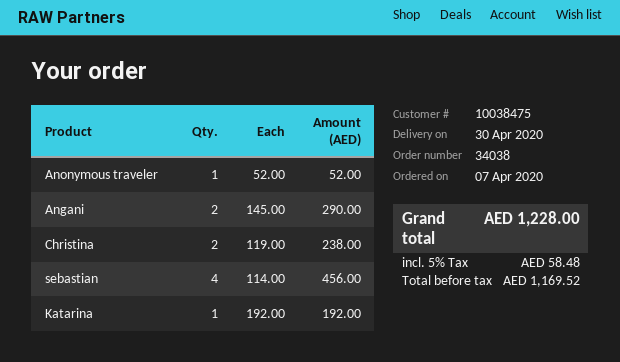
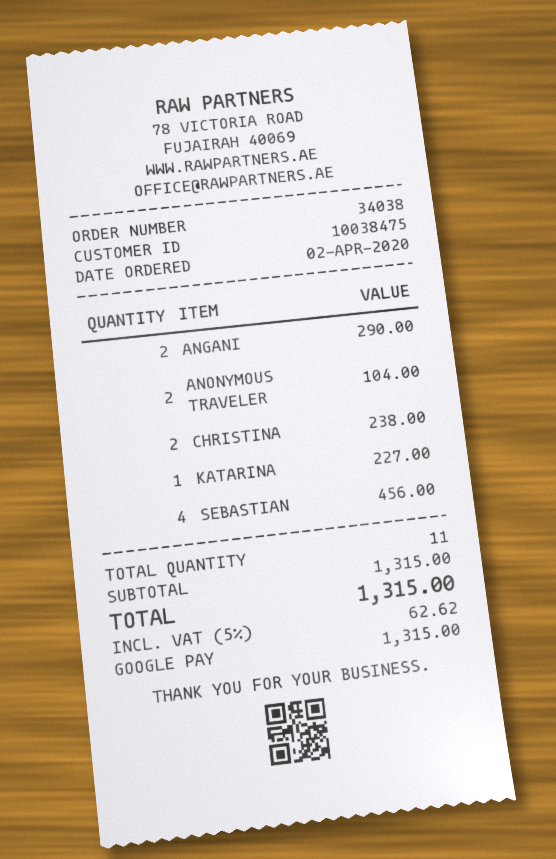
order date: 2020-04-07 -> 2020-04-02
Anonymous traveler: 1 for 52.00 -> 2 for 104.00
Katarina: 1 for 192.00 -> 1 for 227.00
tax: 5% = 58.48 -> 5% = 62.62
total: 1228.00 -> 1315.00

